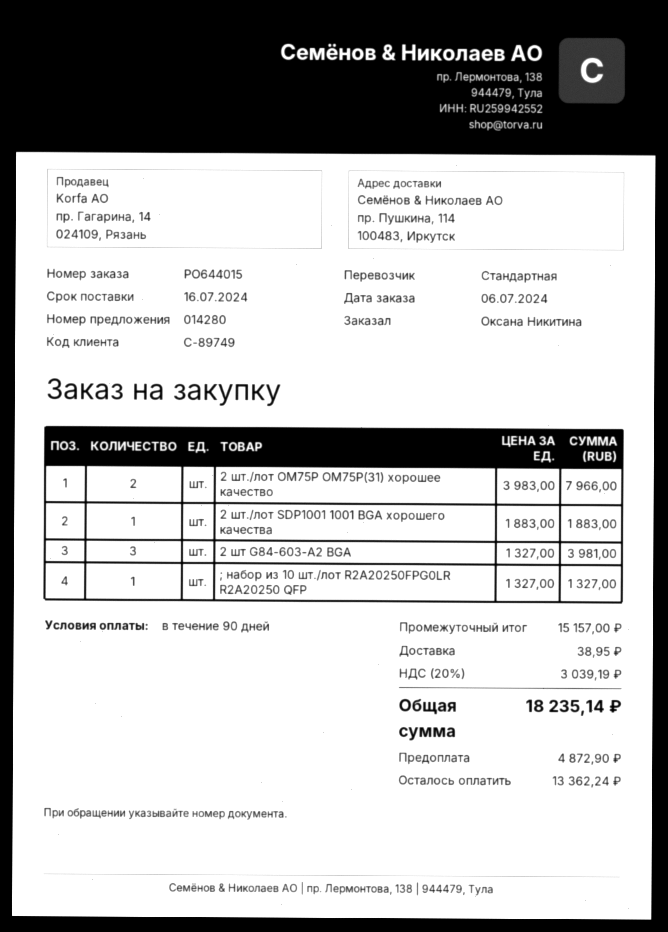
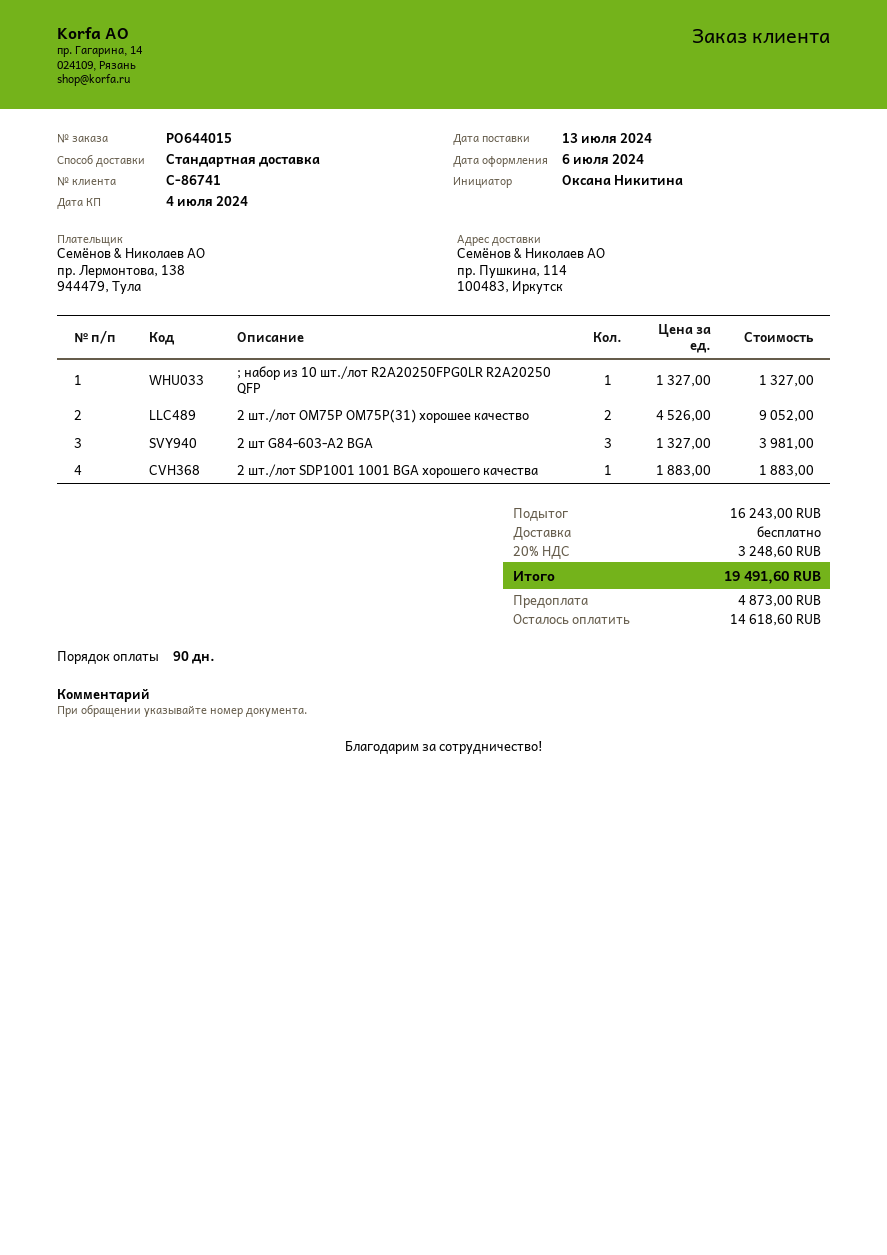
delivery date: 2024-07-16 -> 2024-07-13
customer number: C-89749 -> C-86741
2 шт./лот OM75P OM75P(31) хорошее качество: 2 x 3983.00 = 7966.00 -> 2 x 4526.00 = 9052.00
subtotal: 15157.00 -> 16243.00
shipping: 38.95 -> 0.00
tax: 20% = 3039.19 -> 20% = 3248.60
total: 18235.14 -> 19491.60
deposit: 4872.90 -> 4873.00
balance: 13362.24 -> 14618.60

